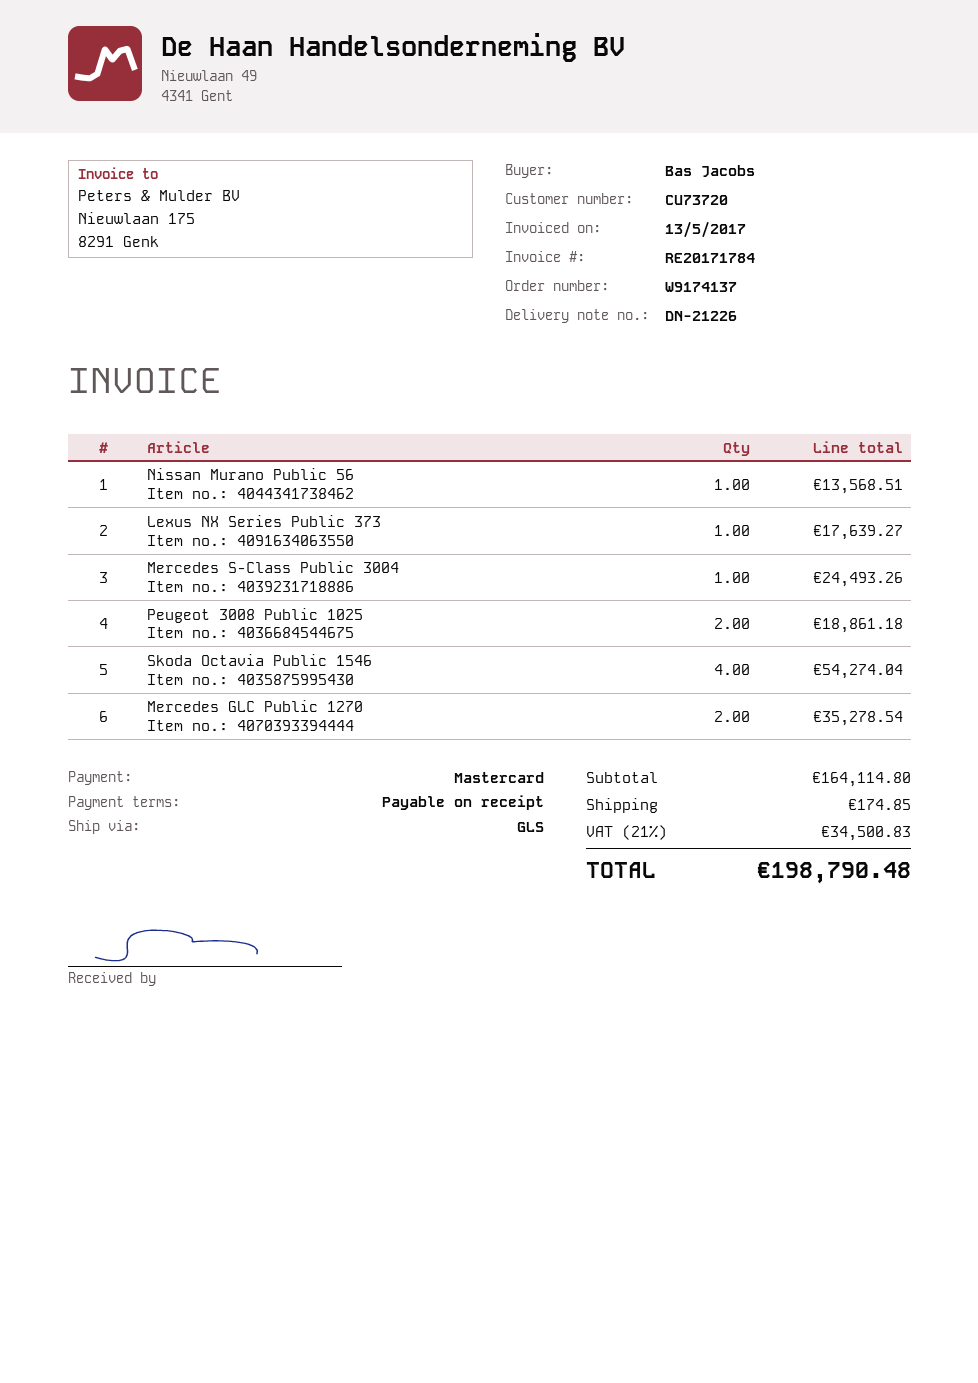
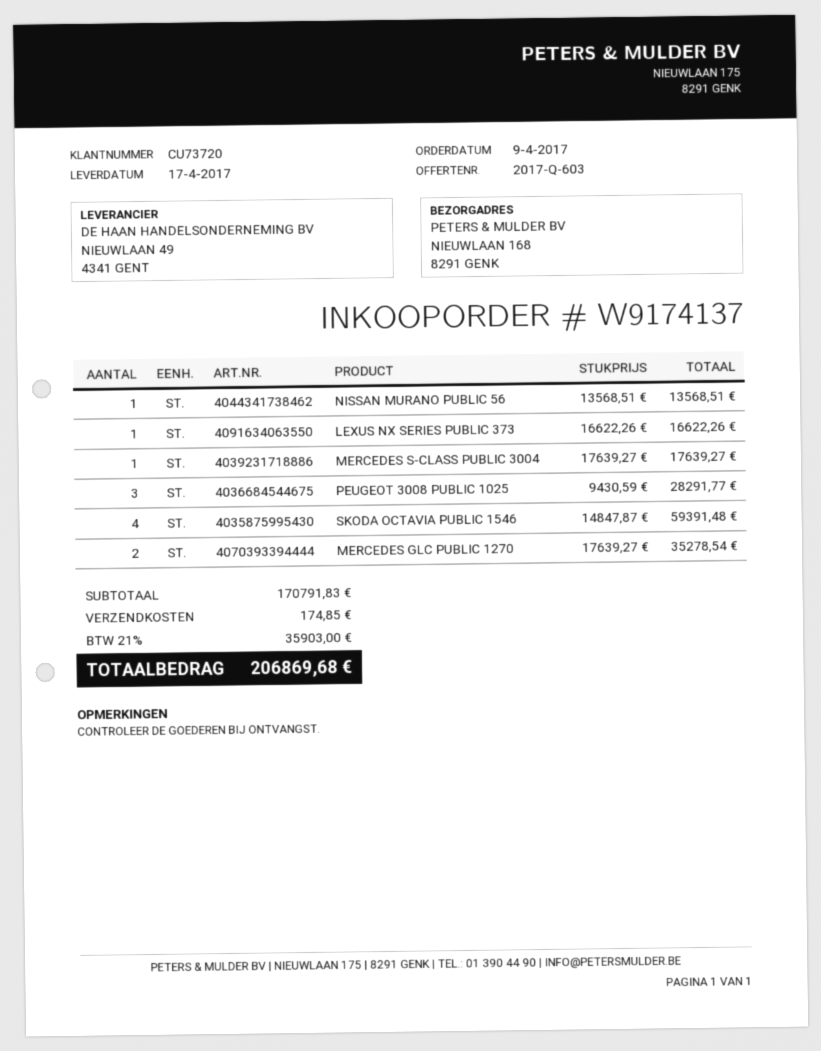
Lexus NX Series Public 373: 1 for 17639.27 -> 1 for 16622.26
Mercedes S-Class Public 3004: 1 for 24493.26 -> 1 for 17639.27
Peugeot 3008 Public 1025: 2 for 18861.18 -> 3 for 28291.77
Skoda Octavia Public 1546: 4 for 54274.04 -> 4 for 59391.48
subtotal: 164114.80 -> 170791.83
tax: 21% = 34500.83 -> 21% = 35903.00
total: 198790.48 -> 206869.68

